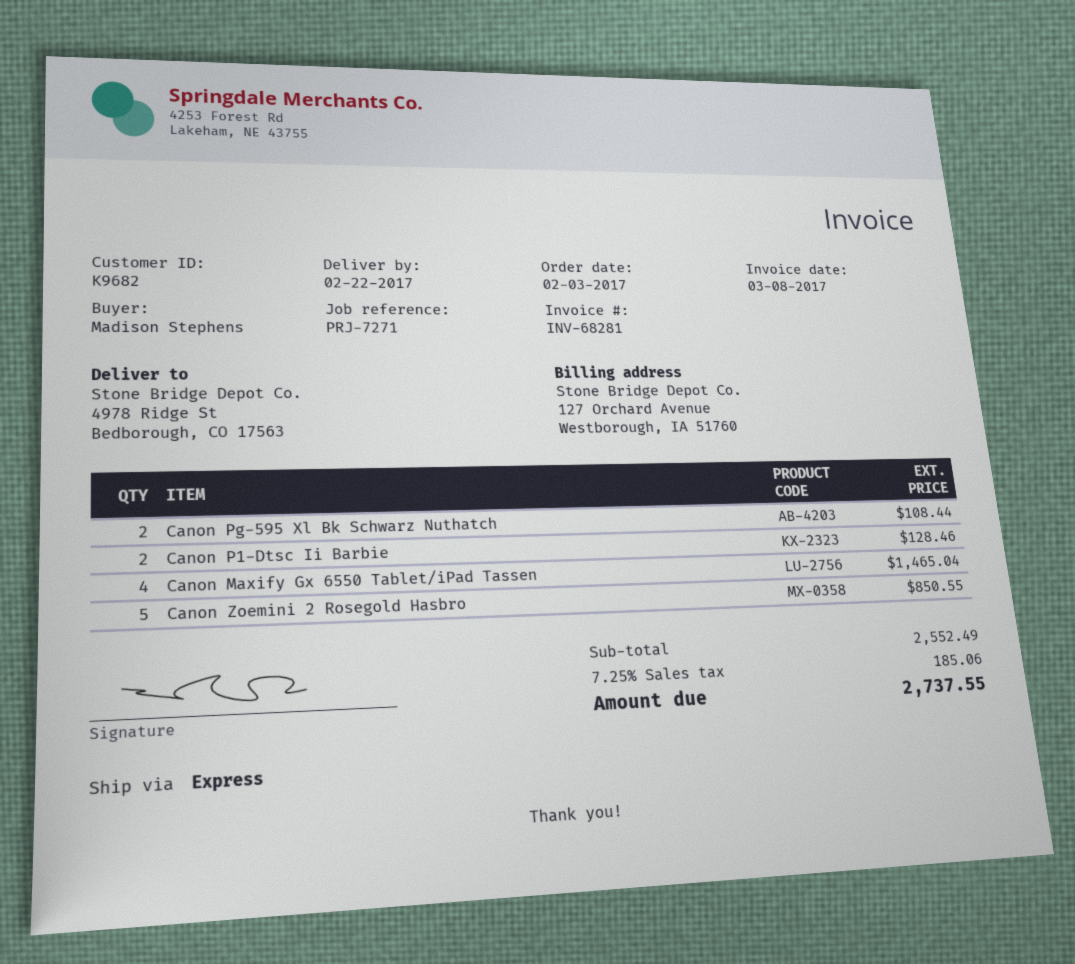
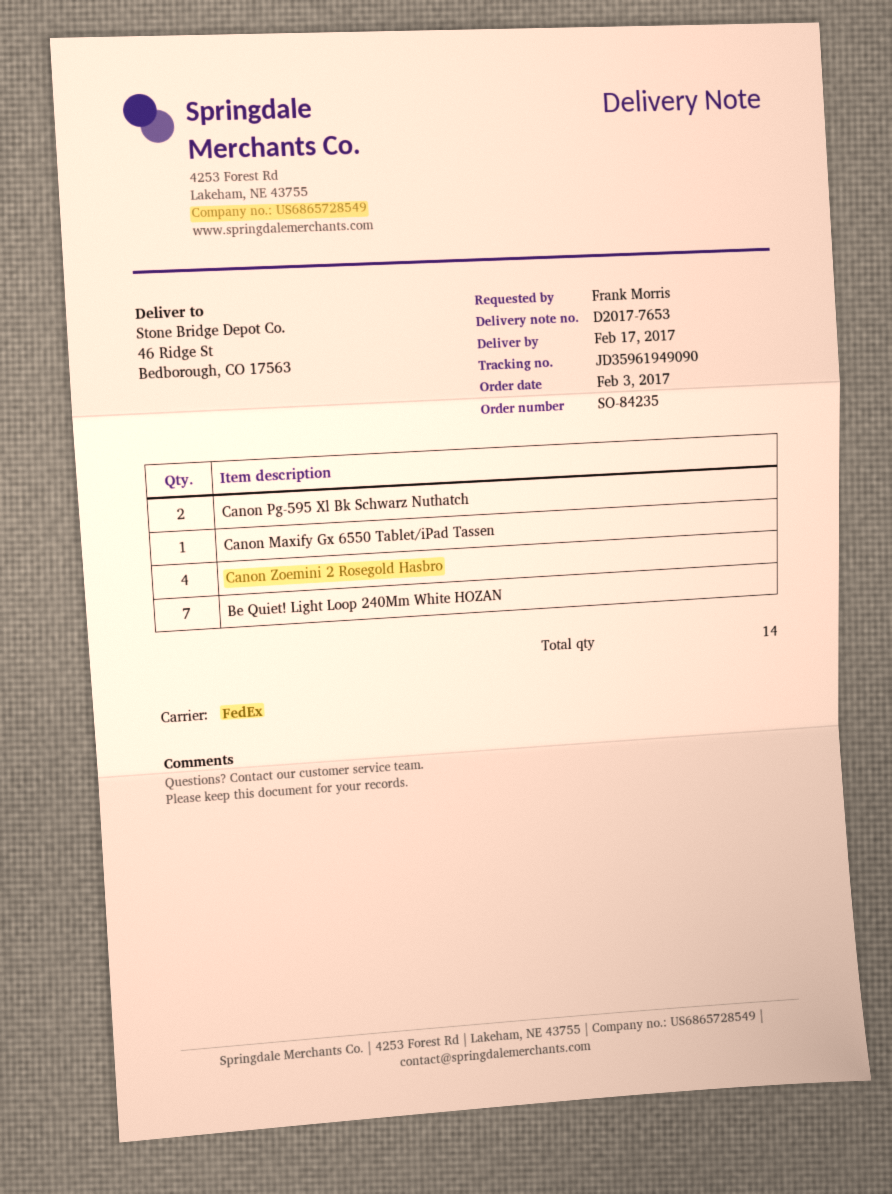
delivery date: 2017-02-22 -> 2017-02-17
ordered by: Madison Stephens -> Frank Morris
shipping method: express -> FedEx
ship to: 4978 Ridge St, Bedborough, CO 17563 -> 46 Ridge St, Bedborough, CO 17563
Canon P1-Dtsc Ii Barbie: 2 -> none
Canon Maxify Gx 6550 Tablet/iPad Tassen: 4 -> 1
Canon Zoemini 2 Rosegold Hasbro: 5 -> 4
Be Quiet! Light Loop 240Mm White HOZAN: none -> 7

